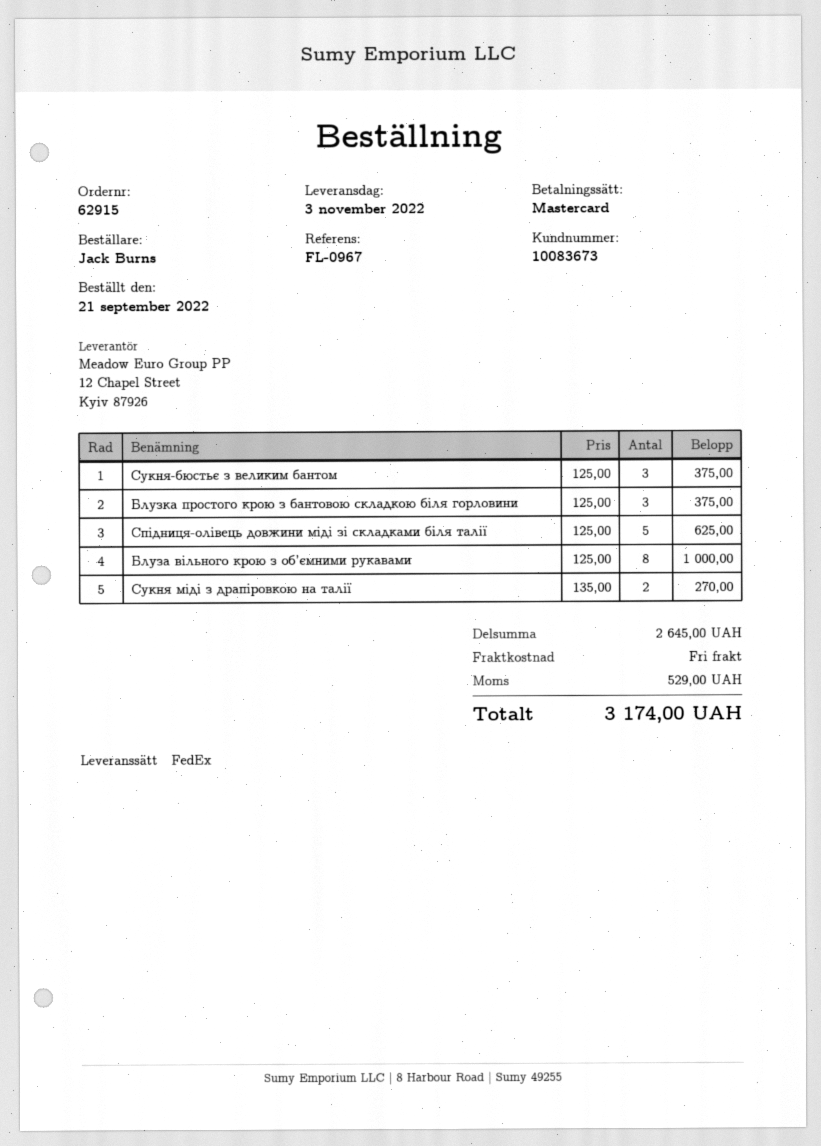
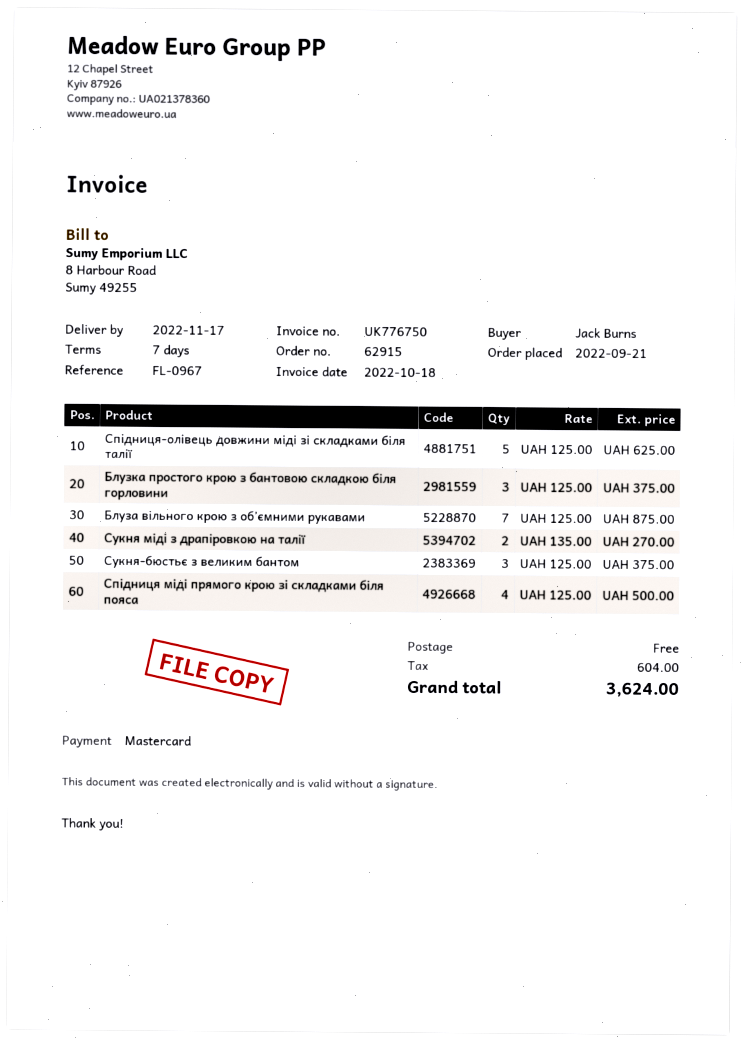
delivery date: 2022-11-03 -> 2022-11-17
Блуза вільного крою з об’ємними рукавами: 8 x 125.00 = 1000.00 -> 7 x 125.00 = 875.00
Спідниця міді прямого крою зі складками біля пояса: none -> 4 x 125.00 = 500.00
tax: 529.00 -> 604.00
total: 3174.00 -> 3624.00

